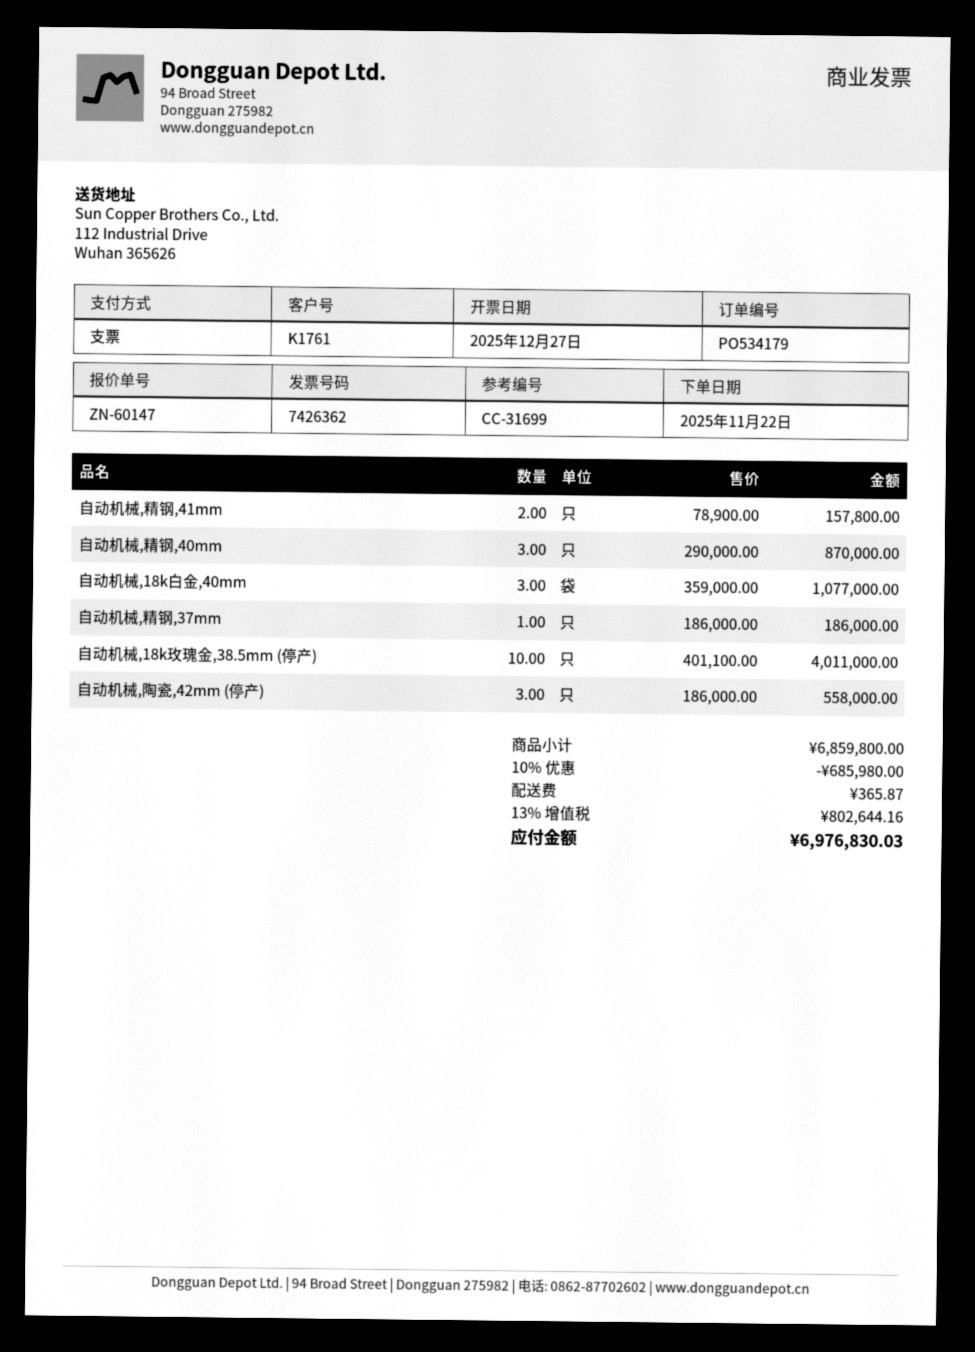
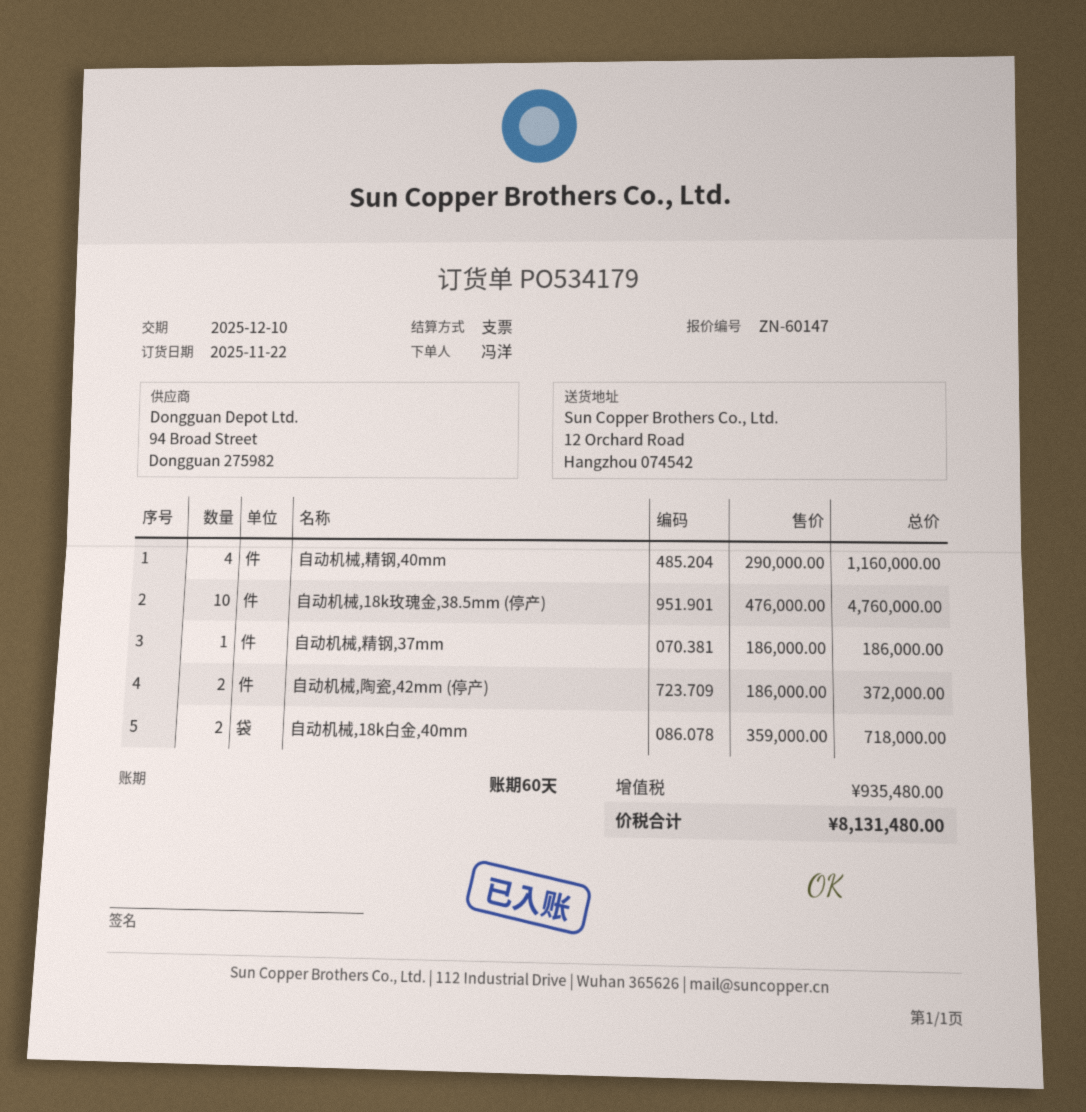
ship to: 112 Industrial Drive, Wuhan 365626 -> 12 Orchard Road, Hangzhou 074542
自动机械,精钢,41mm: 2 x 78900.00 = 157800.00 -> none
自动机械,精钢,40mm: 3 x 290000.00 = 870000.00 -> 4 x 290000.00 = 1160000.00
自动机械,18k白金,40mm: 3 x 359000.00 = 1077000.00 -> 2 x 359000.00 = 718000.00
自动机械,18k玫瑰金,38.5mm (停产): 10 x 401100.00 = 4011000.00 -> 10 x 476000.00 = 4760000.00
自动机械,陶瓷,42mm (停产): 3 x 186000.00 = 558000.00 -> 2 x 186000.00 = 372000.00
discount: 10% = 685980.00 -> none
shipping: 365.87 -> none
tax: 802644.16 -> 935480.00
total: 6976830.03 -> 8131480.00

